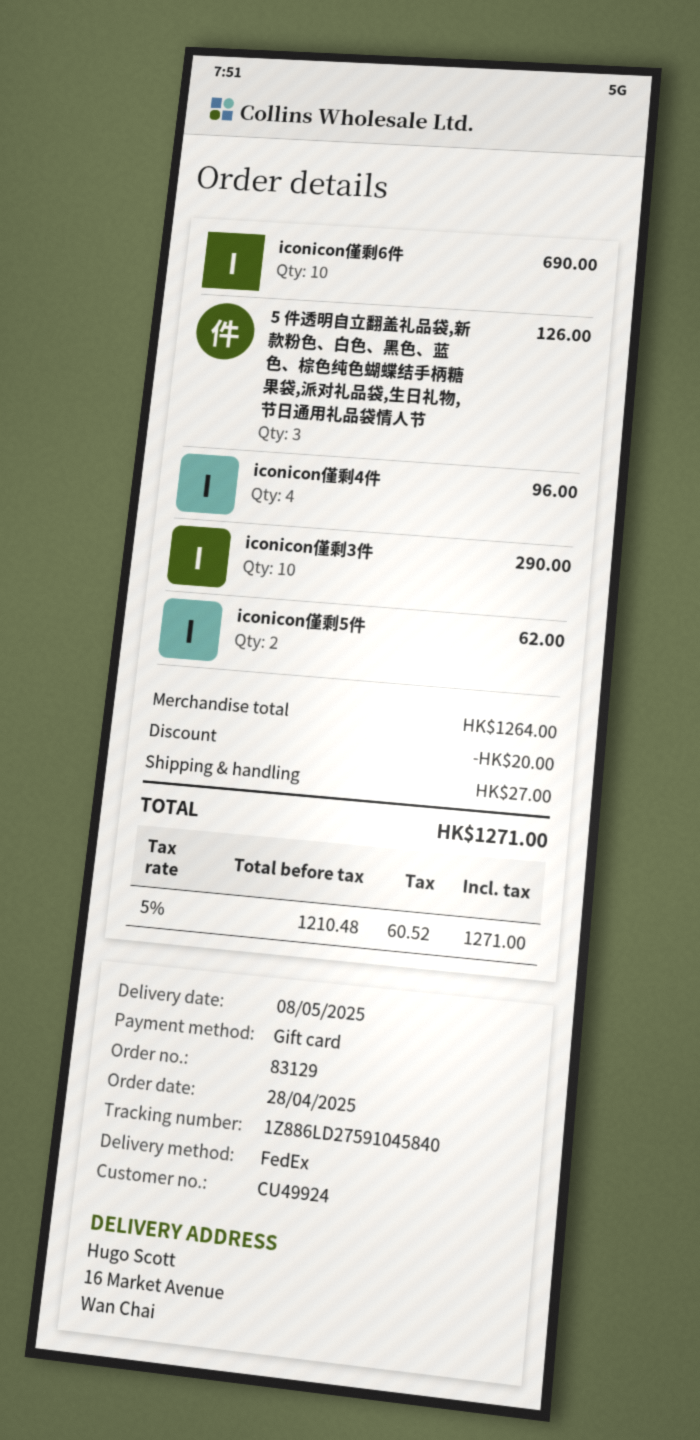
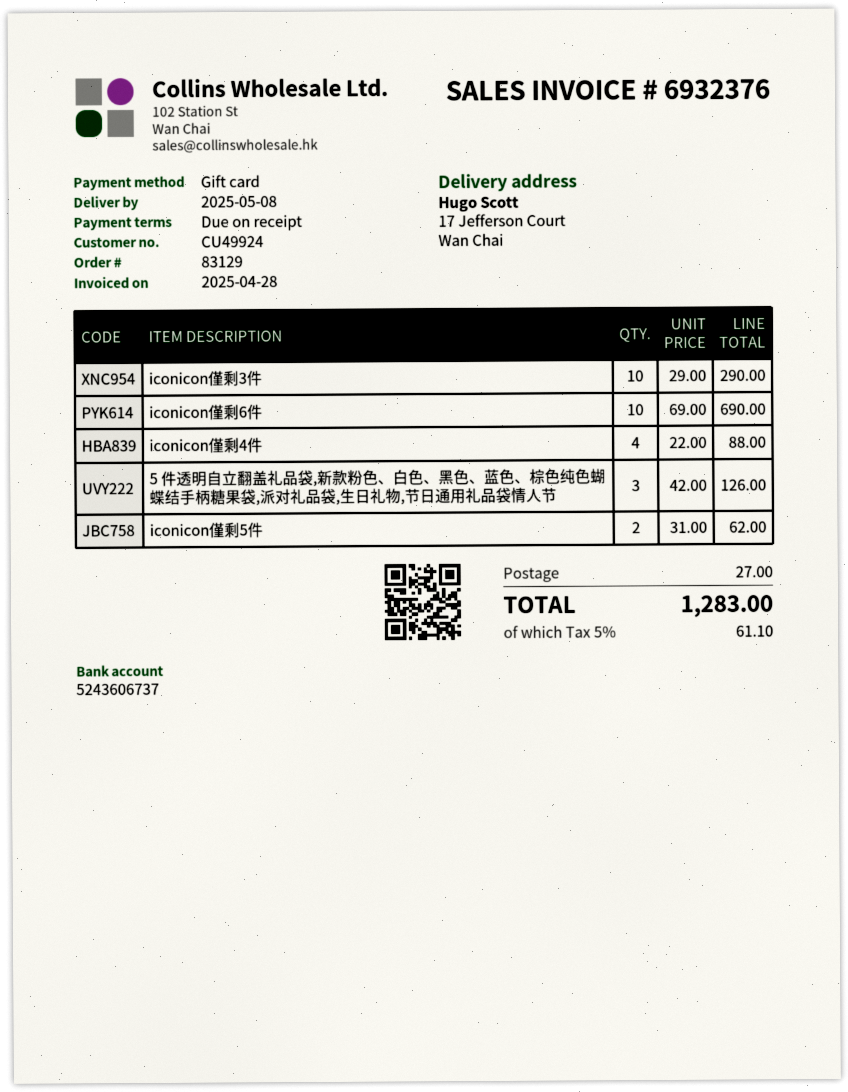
ship to: 16 Market Avenue, Wan Chai -> 17 Jefferson Court, Wan Chai
iconicon僅剩4件: 4 for 96.00 -> 4 for 88.00
discount: 20.00 -> none
tax: 5% = 60.52 -> 5% = 61.10
total: 1271.00 -> 1283.00

